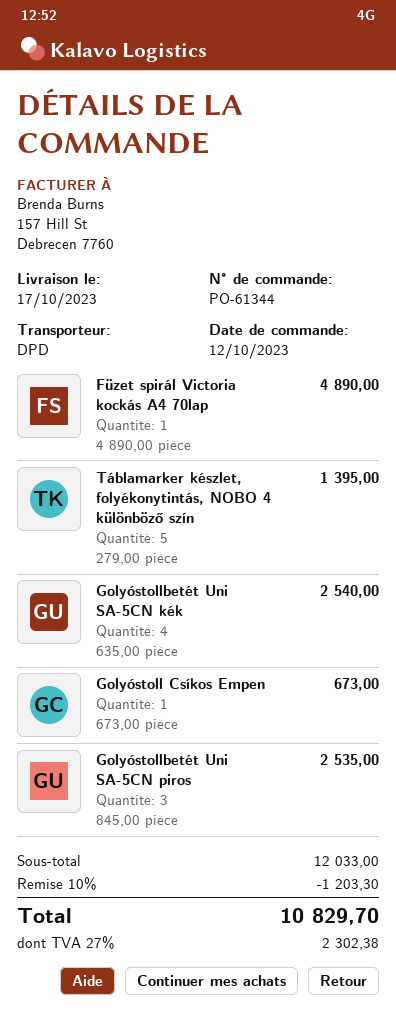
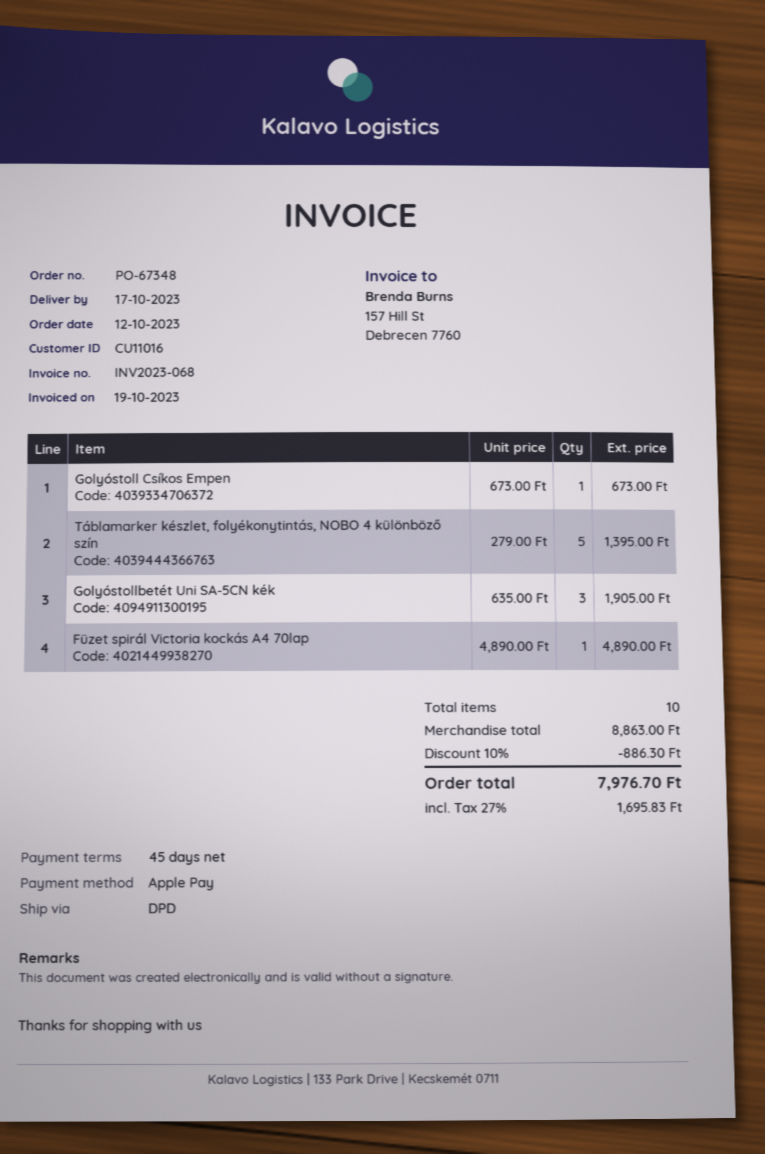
order number: PO-61344 -> PO-67348
Golyóstollbetét Uni SA-5CN kék: 4 x 635.00 = 2540.00 -> 3 x 635.00 = 1905.00
Golyóstollbetét Uni SA-5CN piros: 3 x 845.00 = 2535.00 -> none
subtotal: 12033.00 -> 8863.00
discount: 10% = 1203.30 -> 10% = 886.30
tax: 27% = 2302.38 -> 27% = 1695.83
total: 10829.70 -> 7976.70

